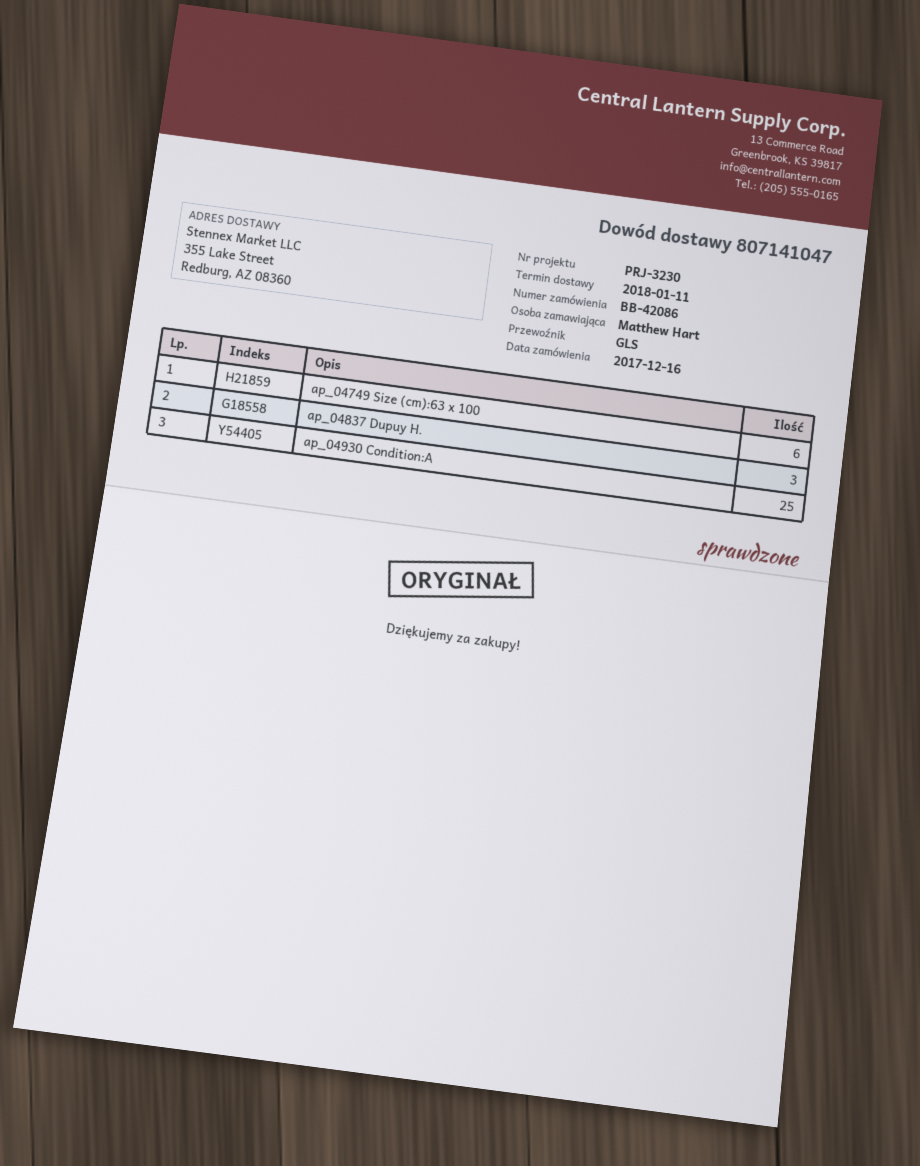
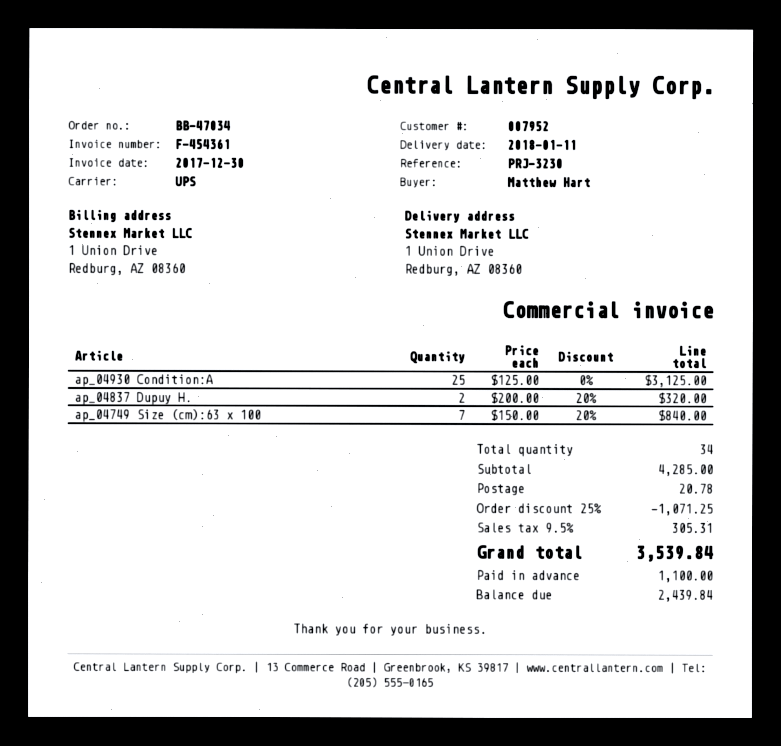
order number: BB-42086 -> BB-47034
shipping method: GLS -> UPS
ship to: 355 Lake Street, Redburg, AZ 08360 -> 1 Union Drive, Redburg, AZ 08360
ap_04749 Size (cm):63 x 100: 6 -> 7
ap_04837 Dupuy H.: 3 -> 2

